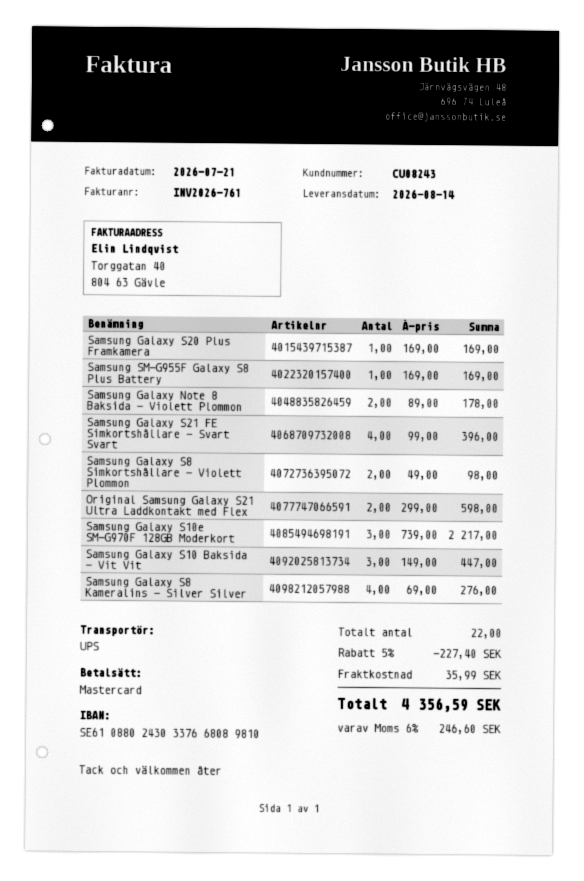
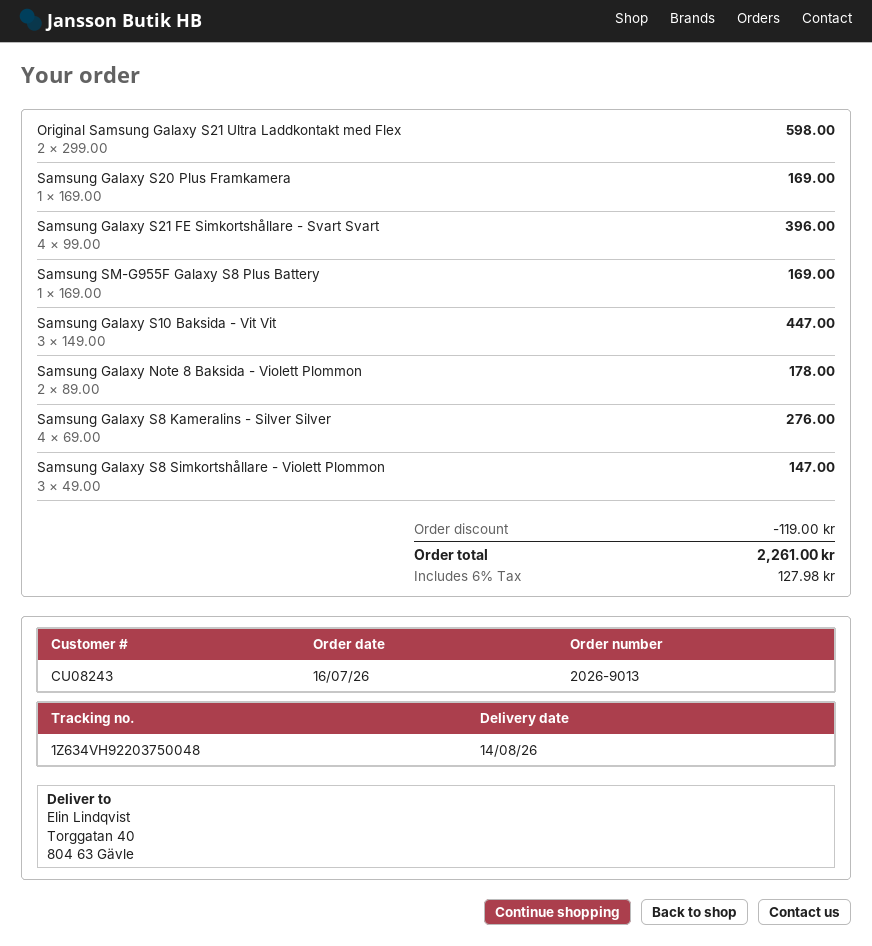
Samsung Galaxy S8 Simkortshållare - Violett Plommon: 2 x 49.00 = 98.00 -> 3 x 49.00 = 147.00
Samsung Galaxy S10e SM-G970F 128GB Moderkort: 3 x 739.00 = 2217.00 -> none
discount: 227.40 -> 119.00
shipping: 35.99 -> none
tax: 6% = 246.60 -> 6% = 127.98
total: 4356.59 -> 2261.00

